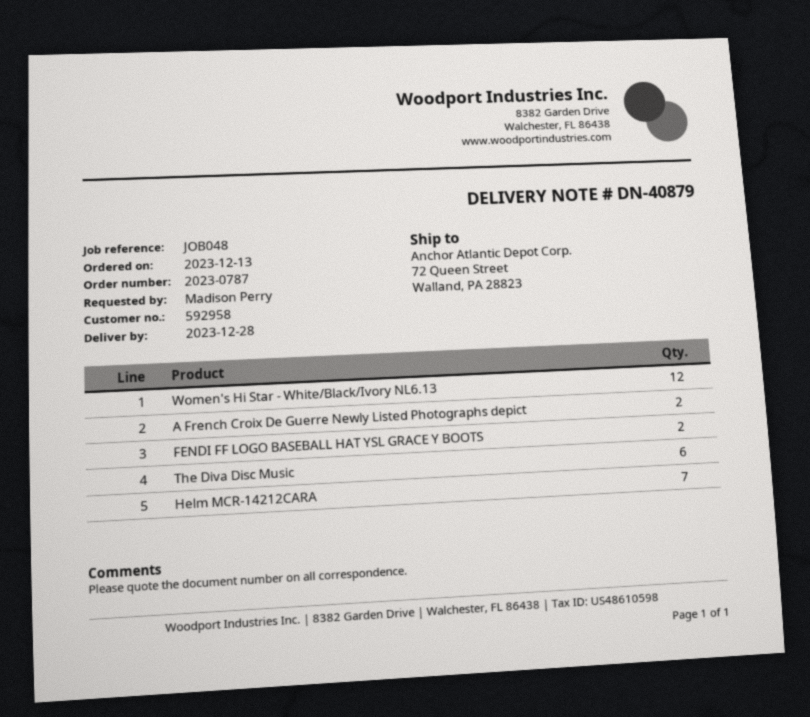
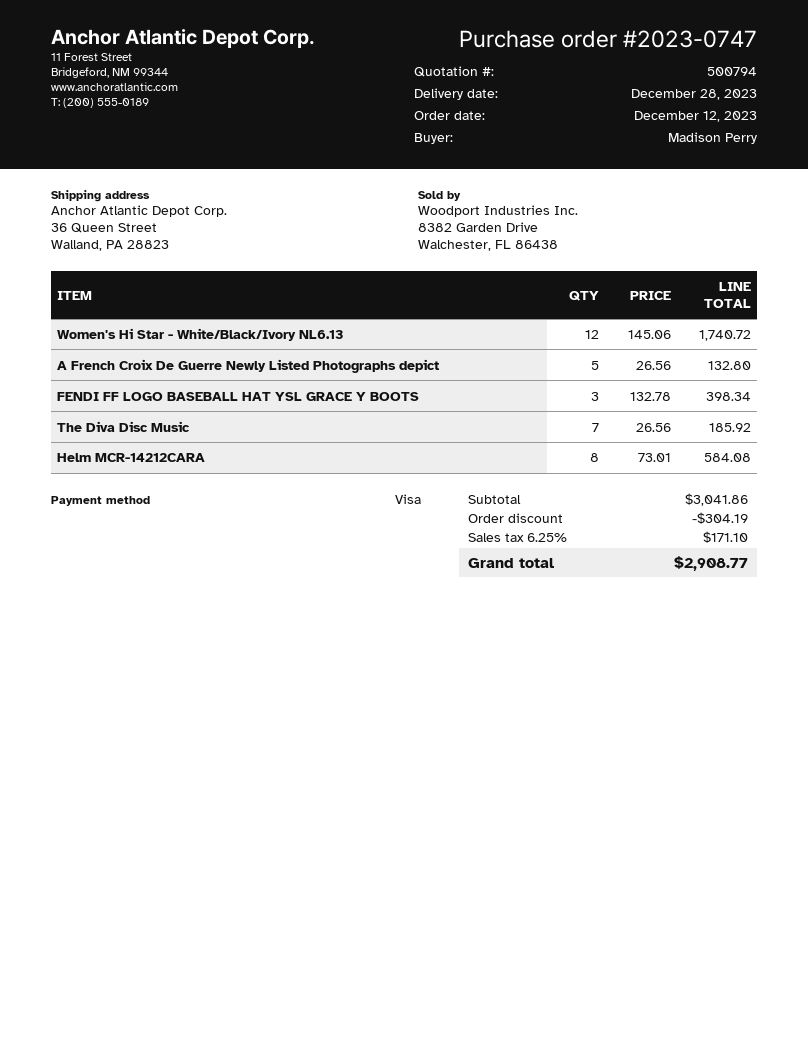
order number: 2023-0787 -> 2023-0747
order date: 2023-12-13 -> 2023-12-12
ship to: 72 Queen Street, Walland, PA 28823 -> 36 Queen Street, Walland, PA 28823
A French Croix De Guerre Newly Listed Photographs depict: 2 -> 5
FENDI FF LOGO BASEBALL HAT YSL GRACE Y BOOTS: 2 -> 3
The Diva Disc Music: 6 -> 7
Helm MCR-14212CARA: 7 -> 8

